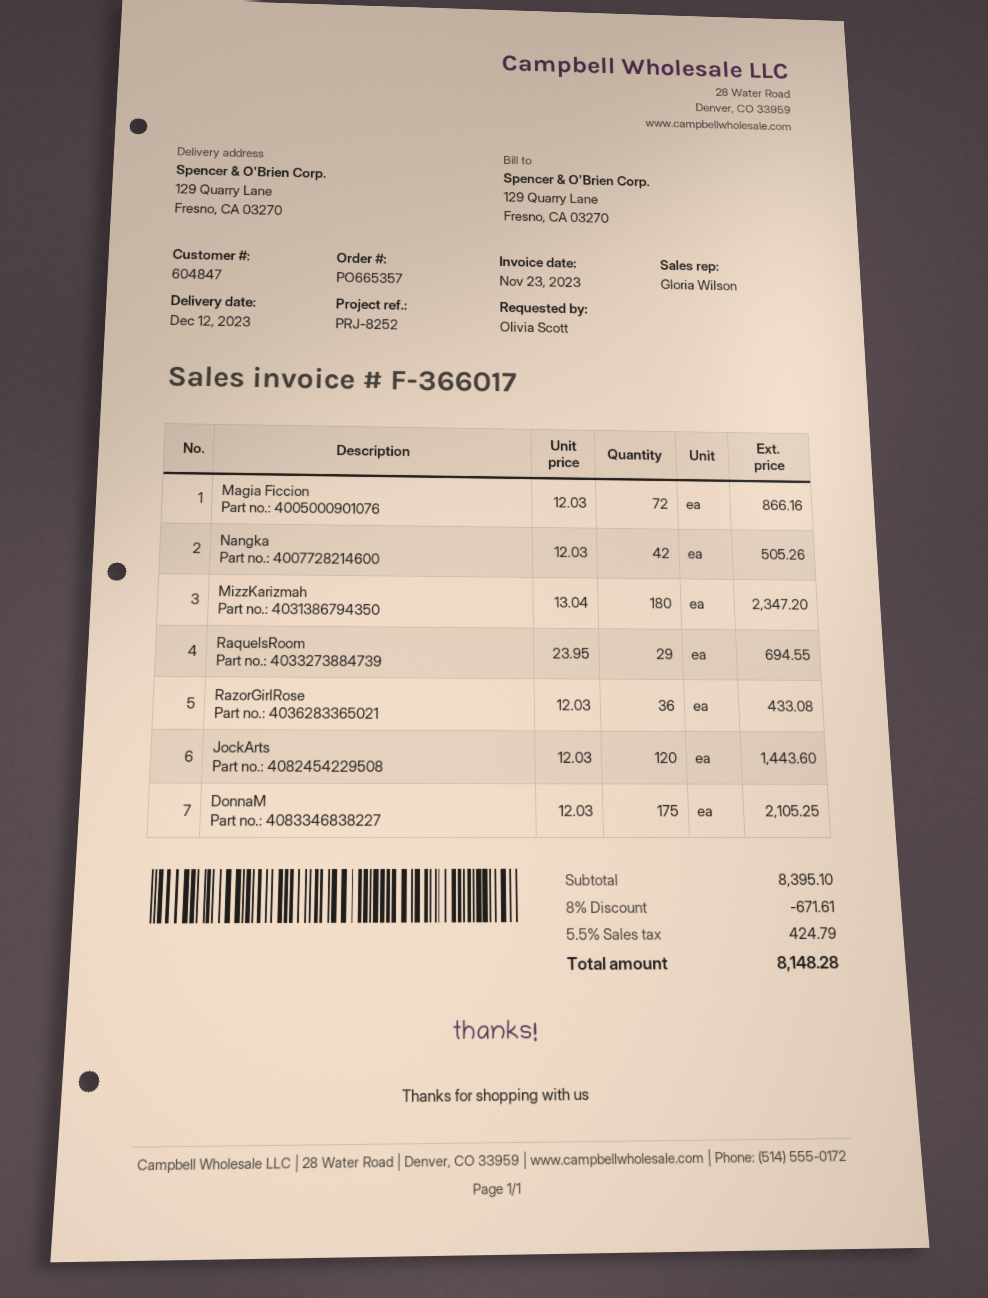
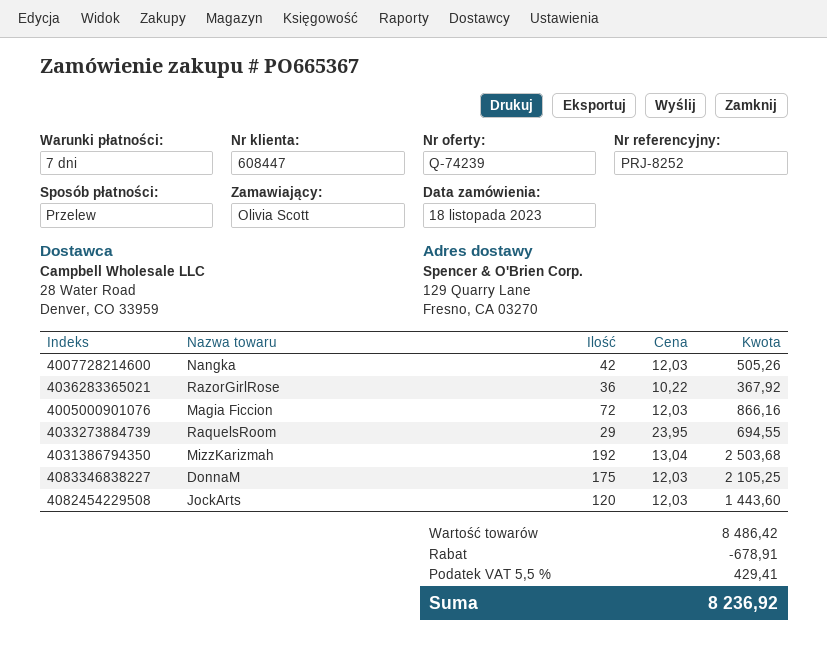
order number: PO665357 -> PO665367
customer number: 604847 -> 608447
MizzKarizmah: 180 x 13.04 = 2347.20 -> 192 x 13.04 = 2503.68
RazorGirlRose: 36 x 12.03 = 433.08 -> 36 x 10.22 = 367.92
subtotal: 8395.10 -> 8486.42
discount: 671.61 -> 678.91
tax: 5.5% = 424.79 -> 5.5% = 429.41
total: 8148.28 -> 8236.92

